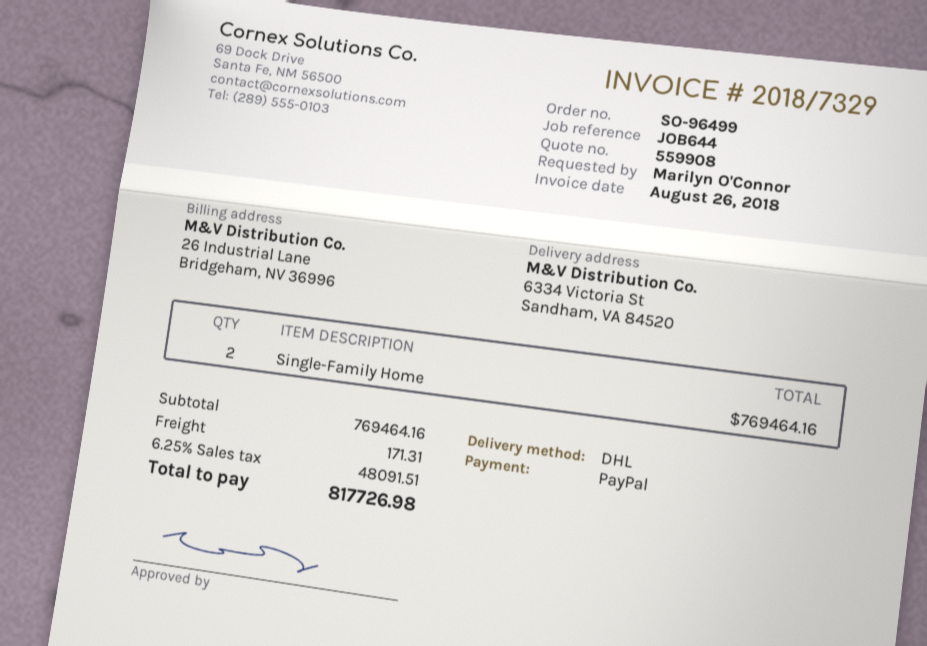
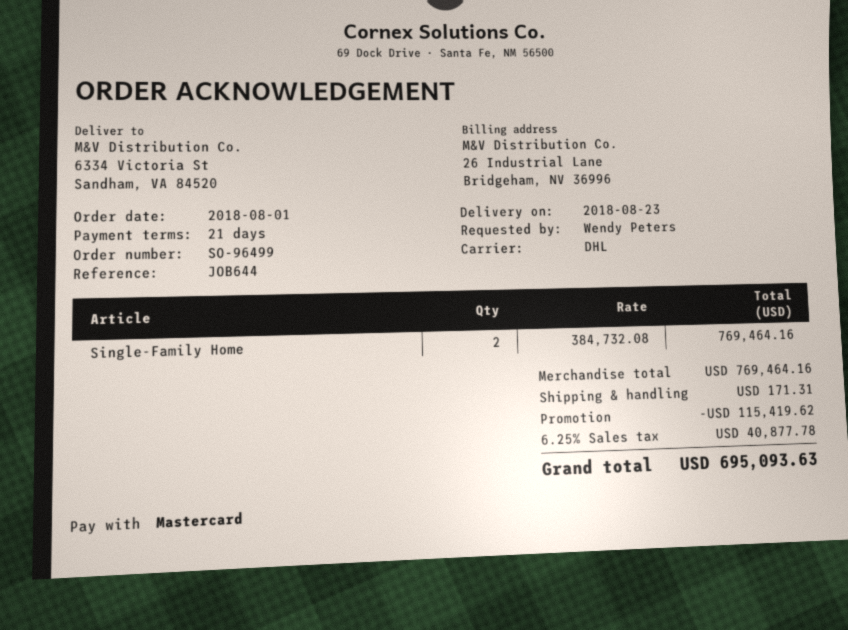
ordered by: Marilyn O'Connor -> Wendy Peters
payment method: PayPal -> Mastercard
discount: none -> 115419.62
tax: 6.25% = 48091.51 -> 6.25% = 40877.78
total: 817726.98 -> 695093.63

